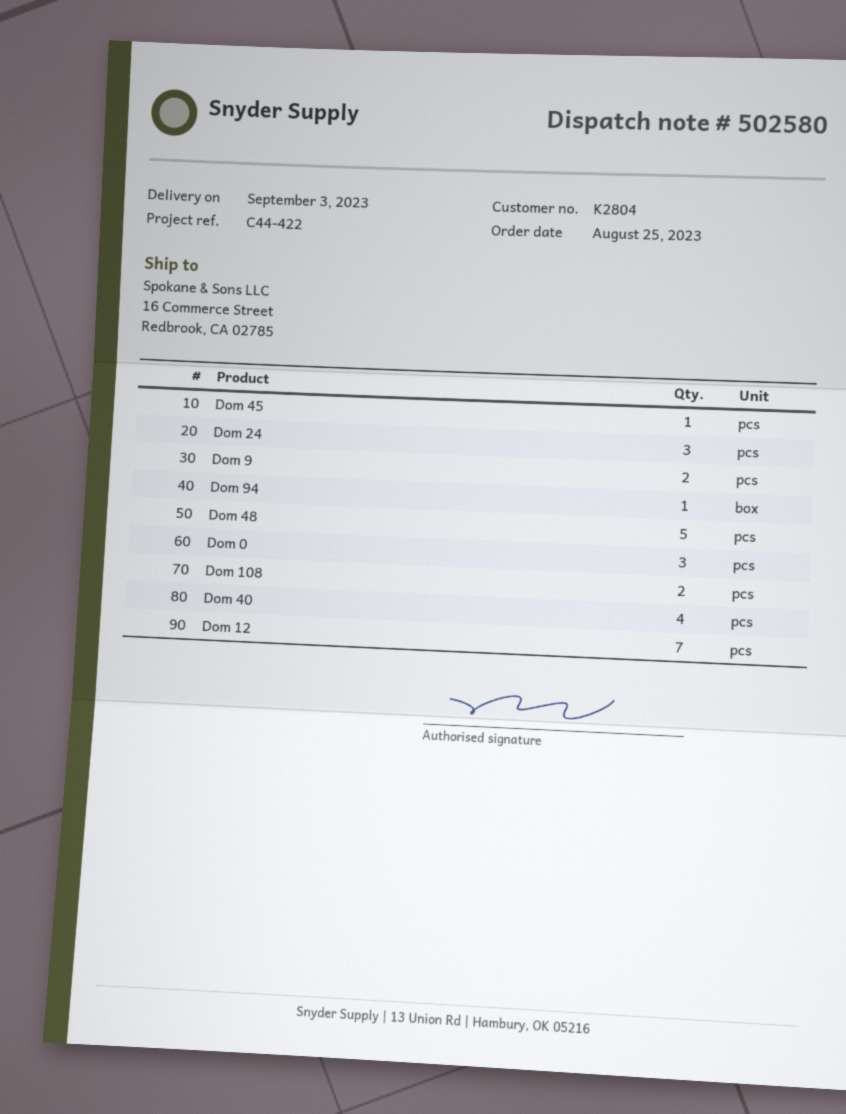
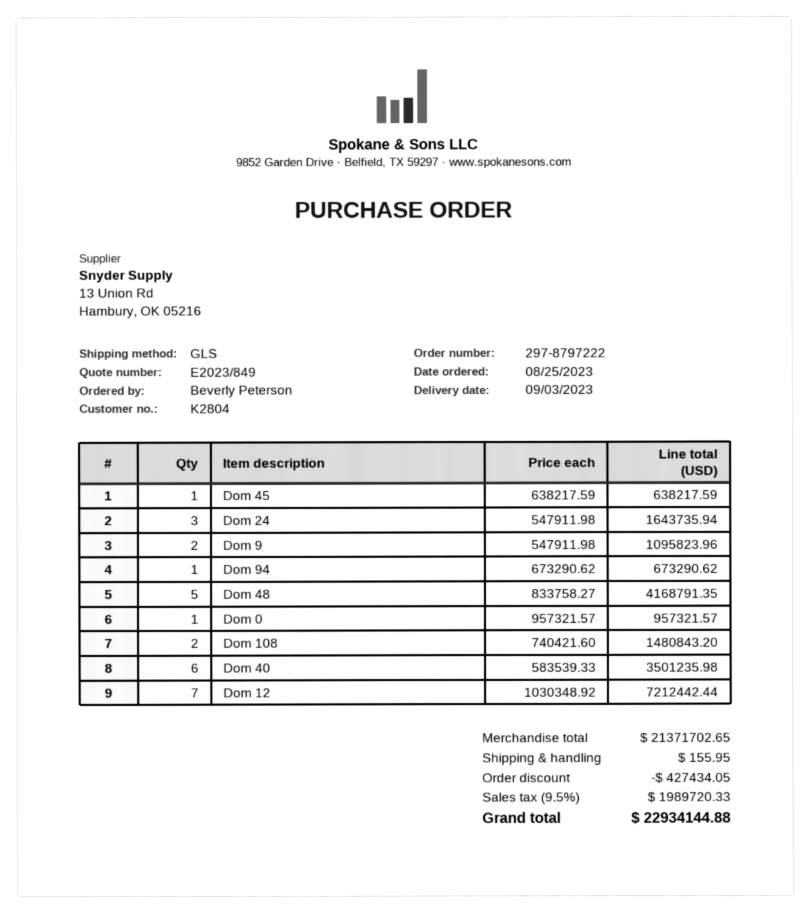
Dom 0: 3 -> 1
Dom 40: 4 -> 6

